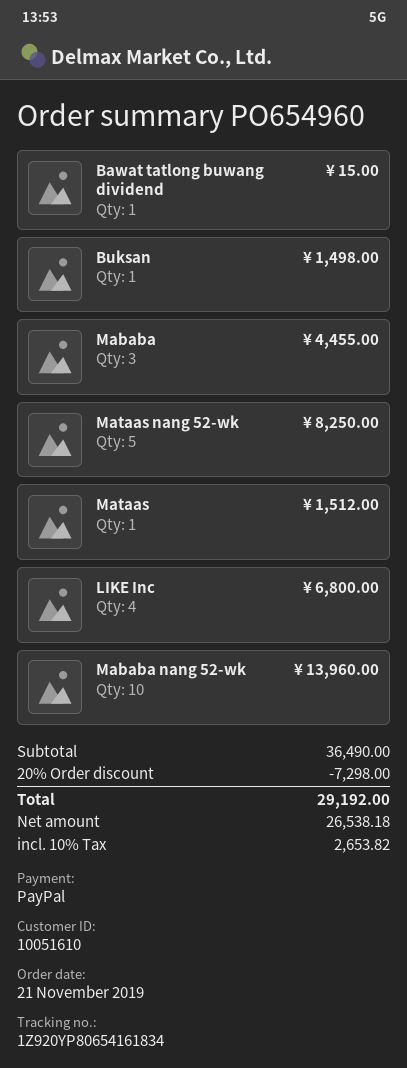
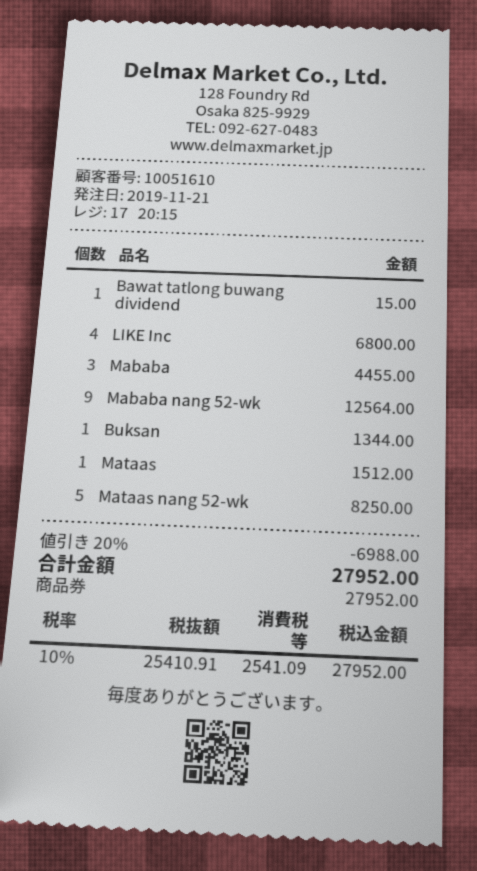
payment method: PayPal -> gift card
Buksan: 1 for 1498.00 -> 1 for 1344.00
Mababa nang 52-wk: 10 for 13960.00 -> 9 for 12564.00
discount: 20% = 7298.00 -> 20% = 6988.00
net: 26538.18 -> 25410.91
tax: 10% = 2653.82 -> 10% = 2541.09
total: 29192.00 -> 27952.00

